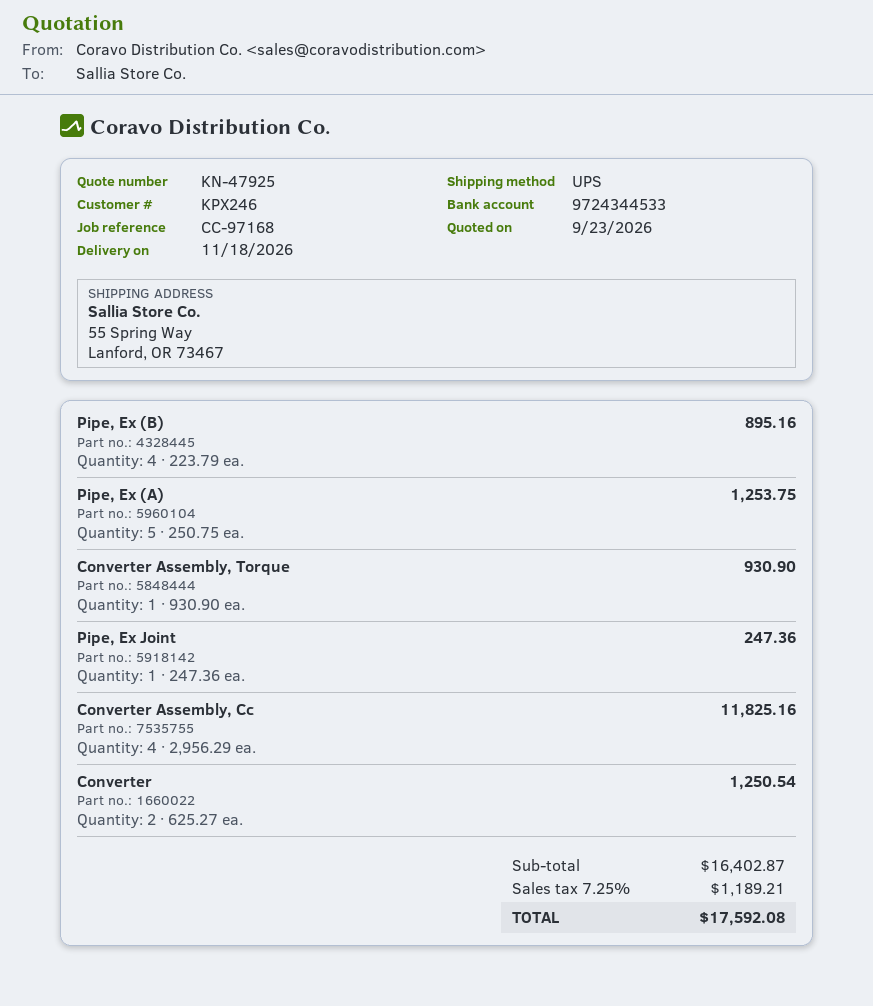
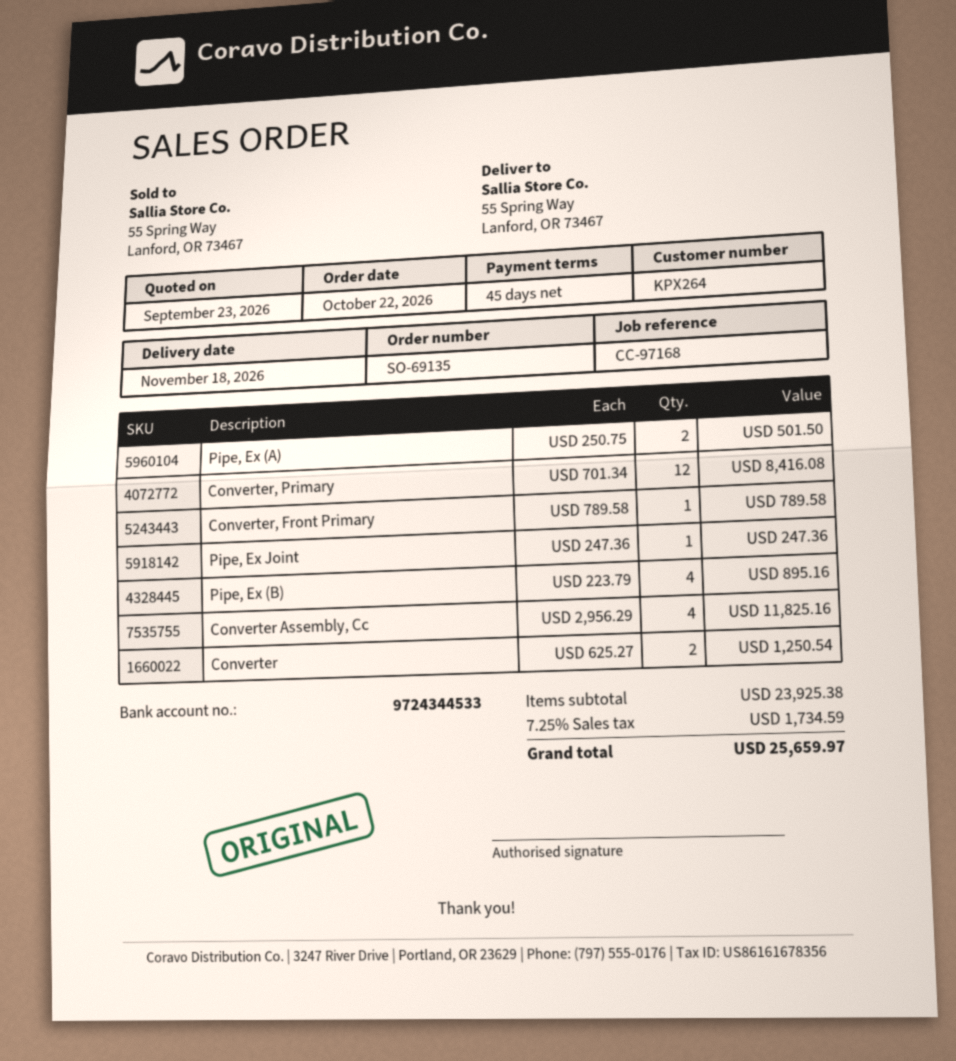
customer number: KPX246 -> KPX264
Pipe, Ex (A): 5 x 250.75 = 1253.75 -> 2 x 250.75 = 501.50
Converter Assembly, Torque: 1 x 930.90 = 930.90 -> none
Converter, Primary: none -> 12 x 701.34 = 8416.08
Converter, Front Primary: none -> 1 x 789.58 = 789.58
subtotal: 16402.87 -> 23925.38
tax: 7.25% = 1189.21 -> 7.25% = 1734.59
total: 17592.08 -> 25659.97

